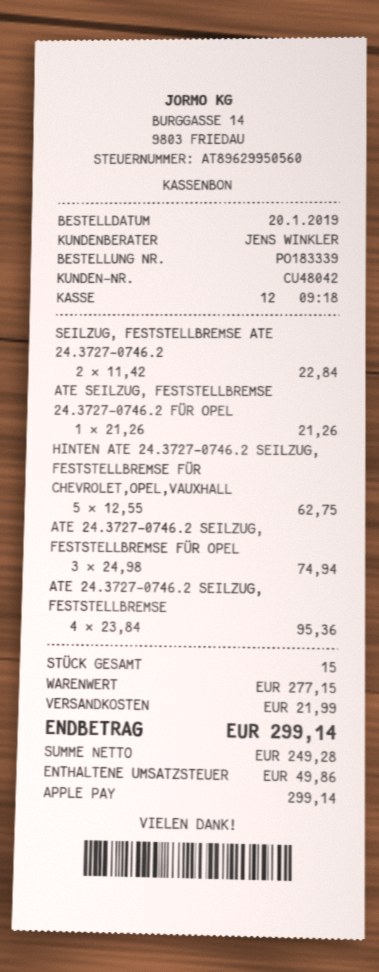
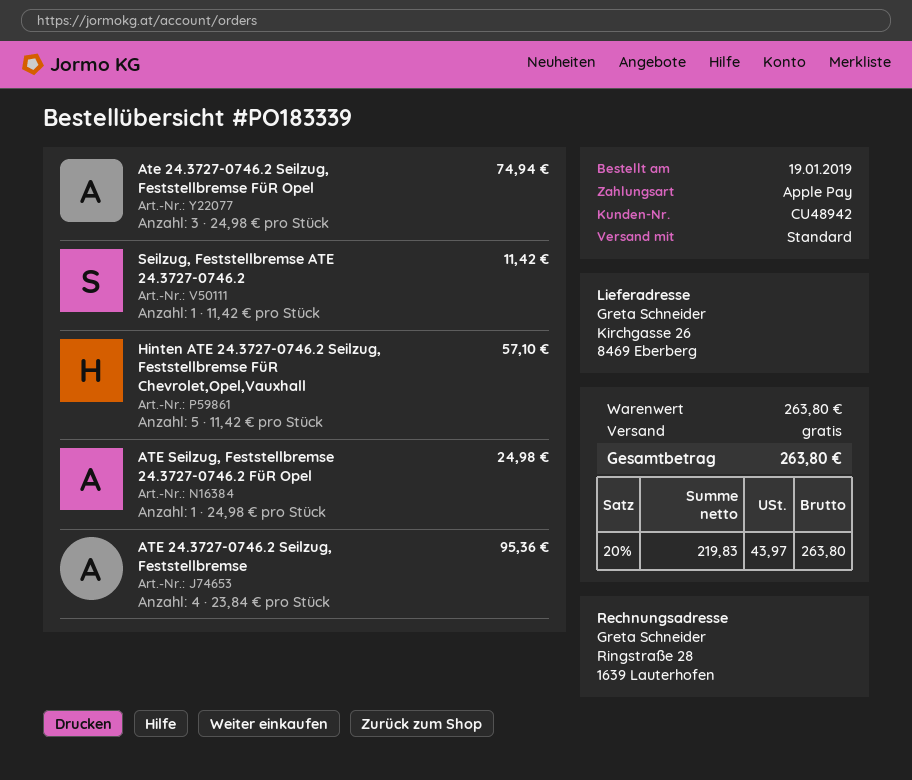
order date: 2019-01-20 -> 2019-01-19
customer number: CU48042 -> CU48942
SEILZUG, FESTSTELLBREMSE ATE 24.3727-0746.2: 2 x 11.42 = 22.84 -> 1 x 11.42 = 11.42
ATE SEILZUG, FESTSTELLBREMSE 24.3727-0746.2 FÜR OPEL: 1 x 21.26 = 21.26 -> 1 x 24.98 = 24.98
HINTEN ATE 24.3727-0746.2 SEILZUG, FESTSTELLBREMSE FÜR CHEVROLET,OPEL,VAUXHALL: 5 x 12.55 = 62.75 -> 5 x 11.42 = 57.10
subtotal: 277.15 -> 263.80
shipping: 21.99 -> 0.00
net: 249.28 -> 219.83
tax: 49.86 -> 43.97
total: 299.14 -> 263.80

